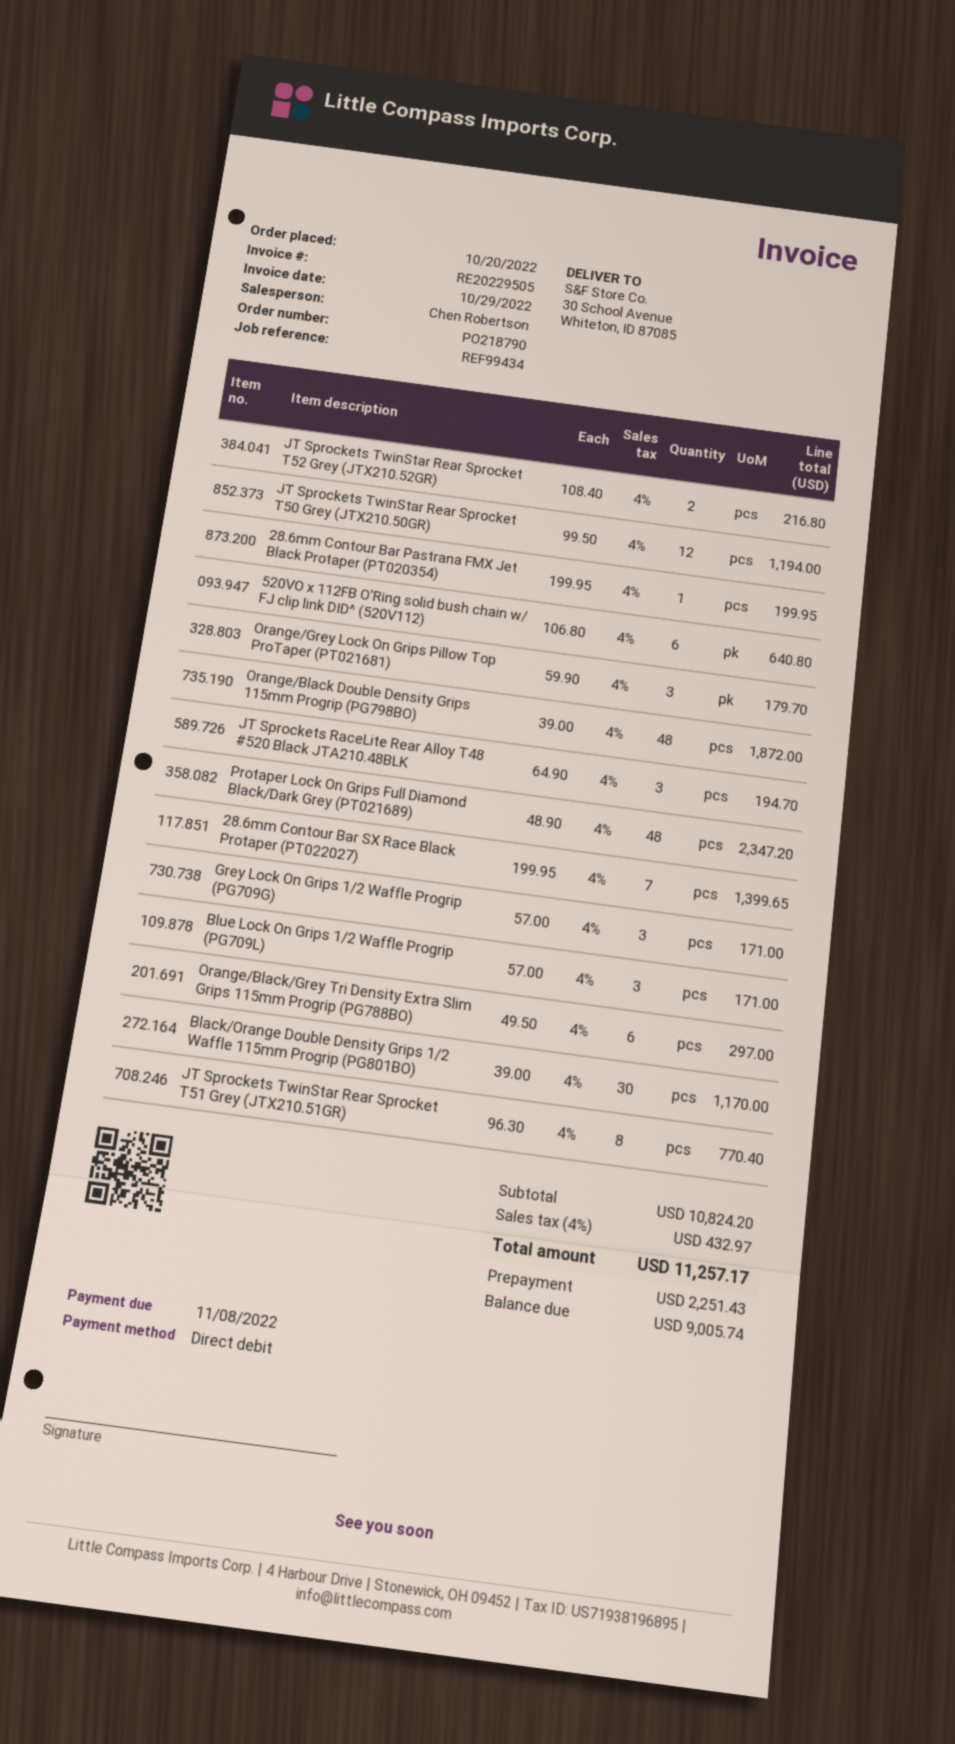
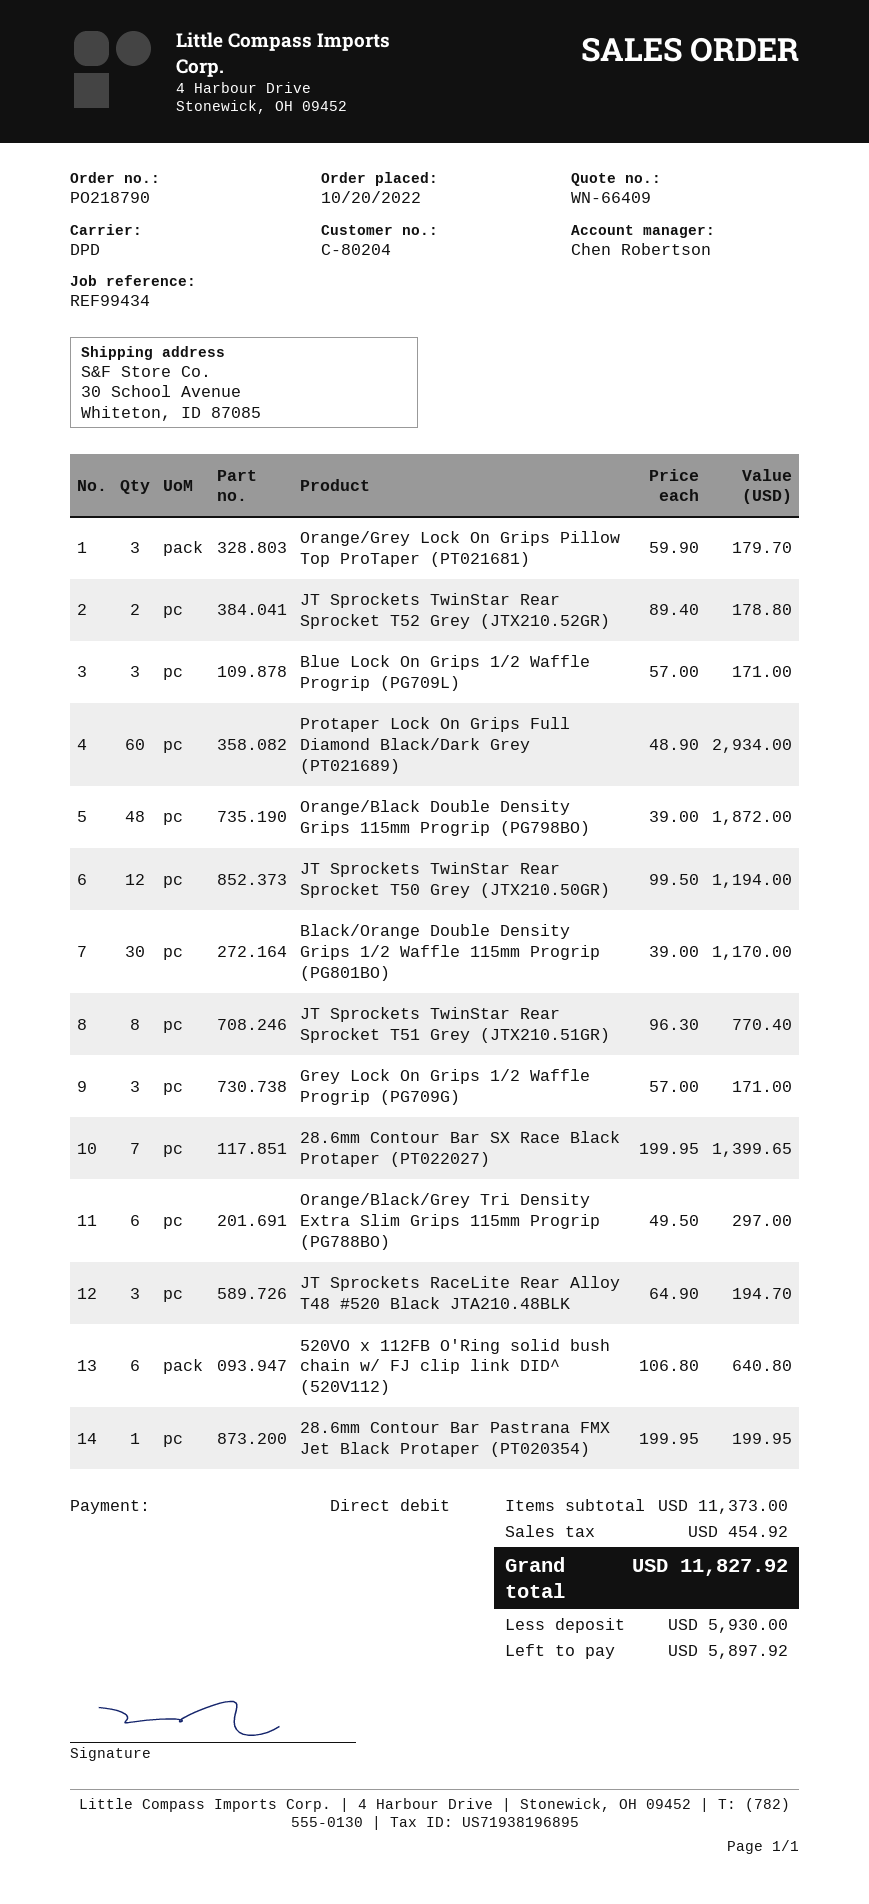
JT Sprockets TwinStar Rear Sprocket T52 Grey (JTX210.52GR): 2 x 108.40 = 216.80 -> 2 x 89.40 = 178.80
Protaper Lock On Grips Full Diamond Black/Dark Grey (PT021689): 48 x 48.90 = 2347.20 -> 60 x 48.90 = 2934.00
subtotal: 10824.20 -> 11373.00
tax: 432.97 -> 454.92
total: 11257.17 -> 11827.92
deposit: 2251.43 -> 5930.00
balance: 9005.74 -> 5897.92

